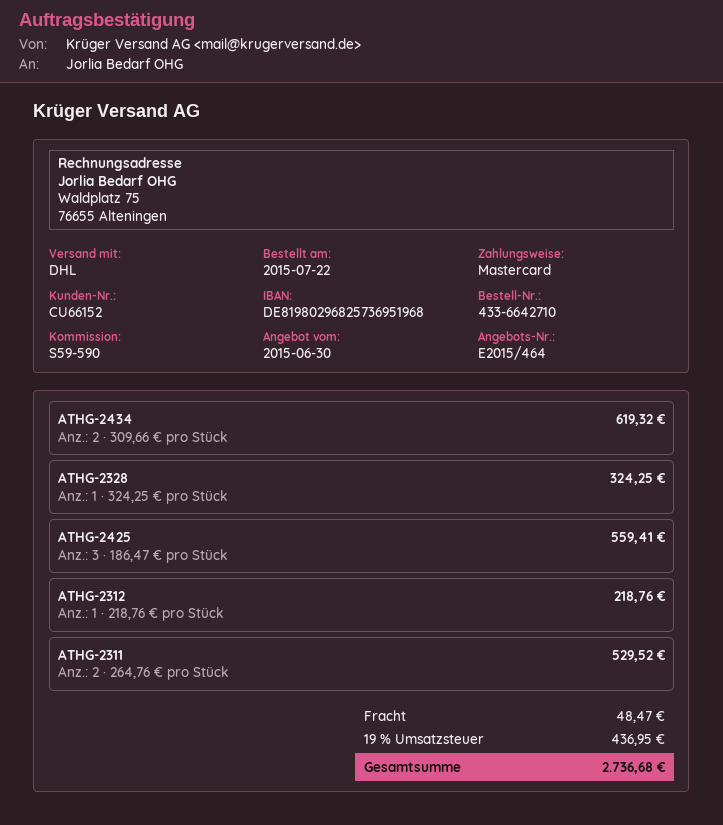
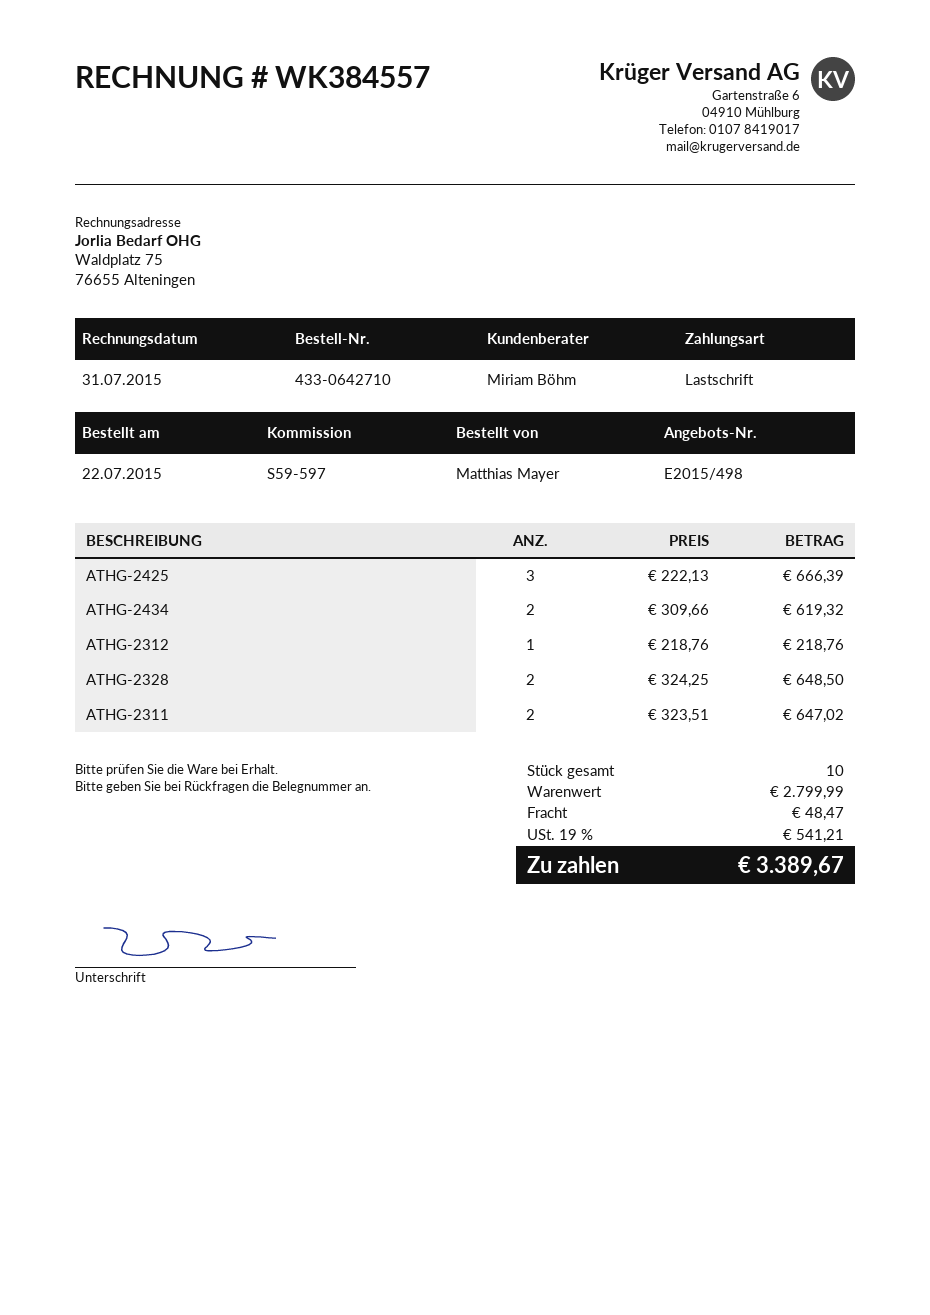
quote number: E2015/464 -> E2015/498
order number: 433-6642710 -> 433-0642710
reference: S59-590 -> S59-597
payment method: Mastercard -> direct debit
ATHG-2328: 1 x 324.25 = 324.25 -> 2 x 324.25 = 648.50
ATHG-2425: 3 x 186.47 = 559.41 -> 3 x 222.13 = 666.39
ATHG-2311: 2 x 264.76 = 529.52 -> 2 x 323.51 = 647.02
tax: 19% = 436.95 -> 19% = 541.21
total: 2736.68 -> 3389.67

